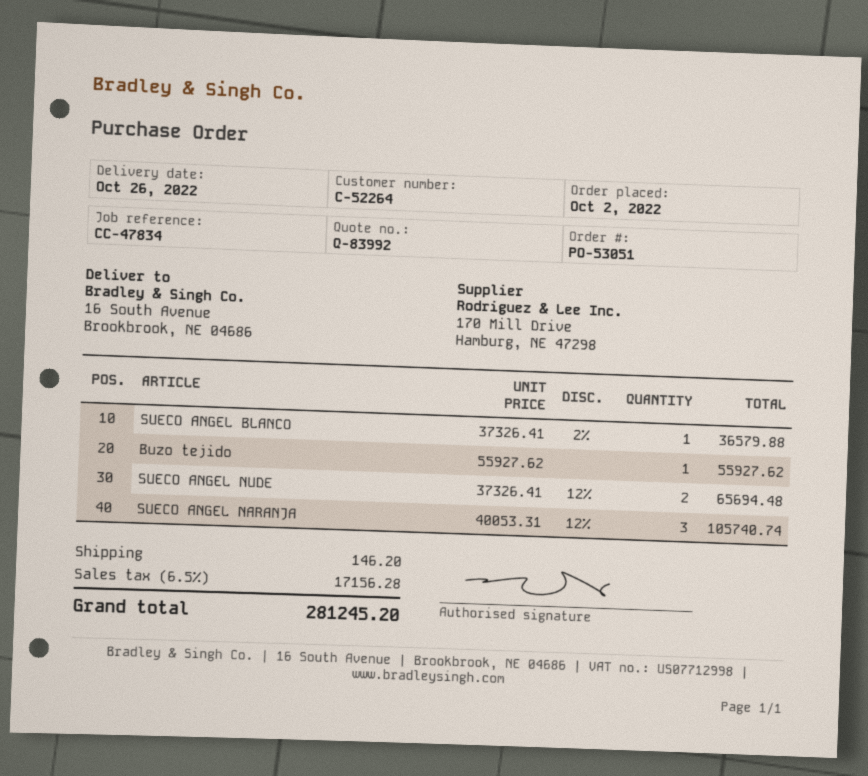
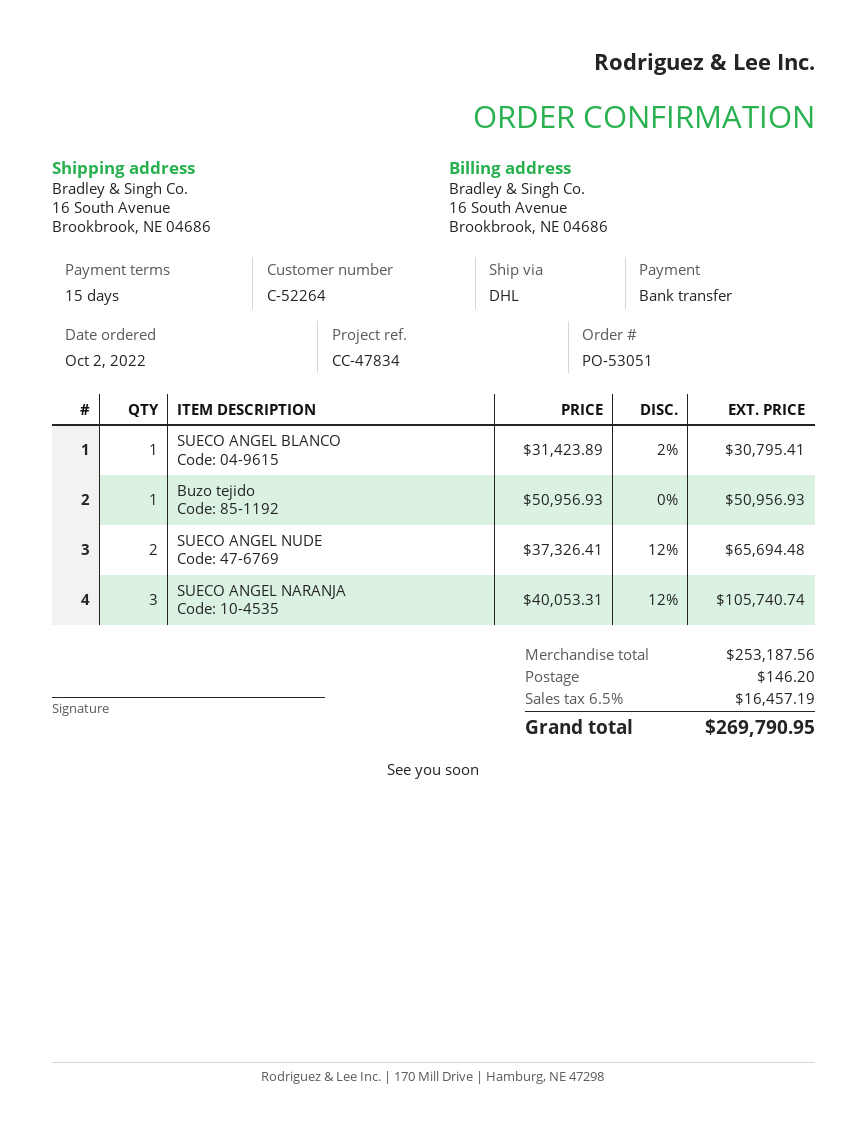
SUECO ANGEL BLANCO: 1 x 37326.41 - 2% = 36579.88 -> 1 x 31423.89 - 2% = 30795.41
Buzo tejido: 1 x 55927.62 = 55927.62 -> 1 x 50956.93 = 50956.93
tax: 6.5% = 17156.28 -> 6.5% = 16457.19
total: 281245.20 -> 269790.95

